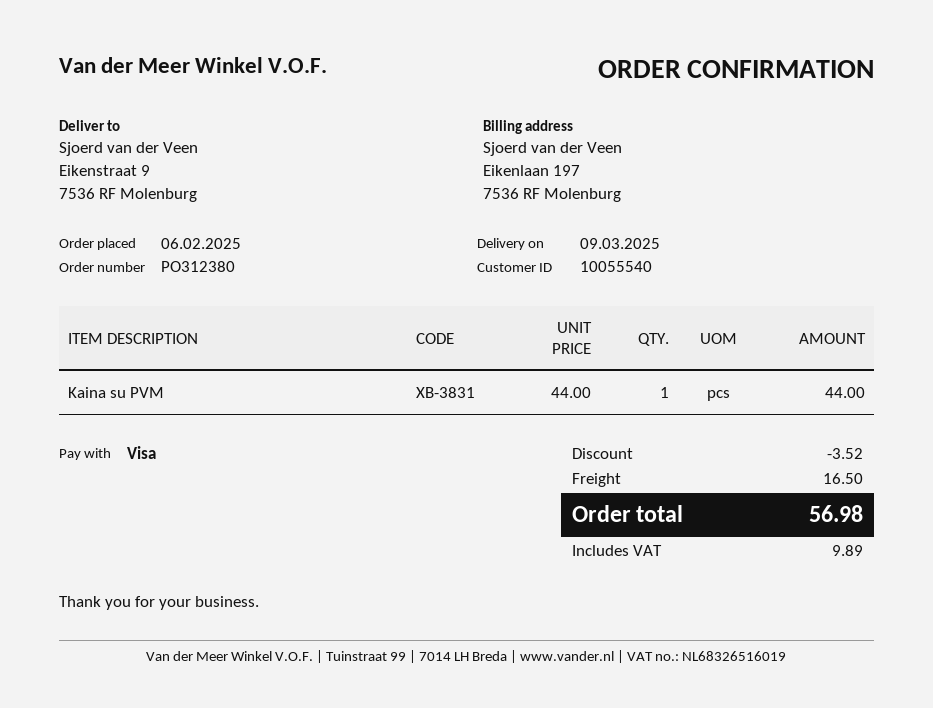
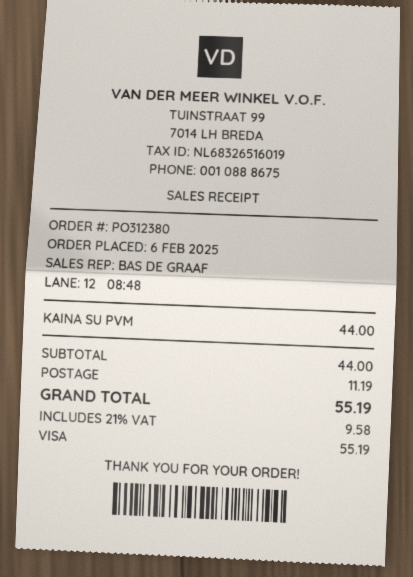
discount: 3.52 -> none
shipping: 16.50 -> 11.19
tax: 9.89 -> 9.58
total: 56.98 -> 55.19

